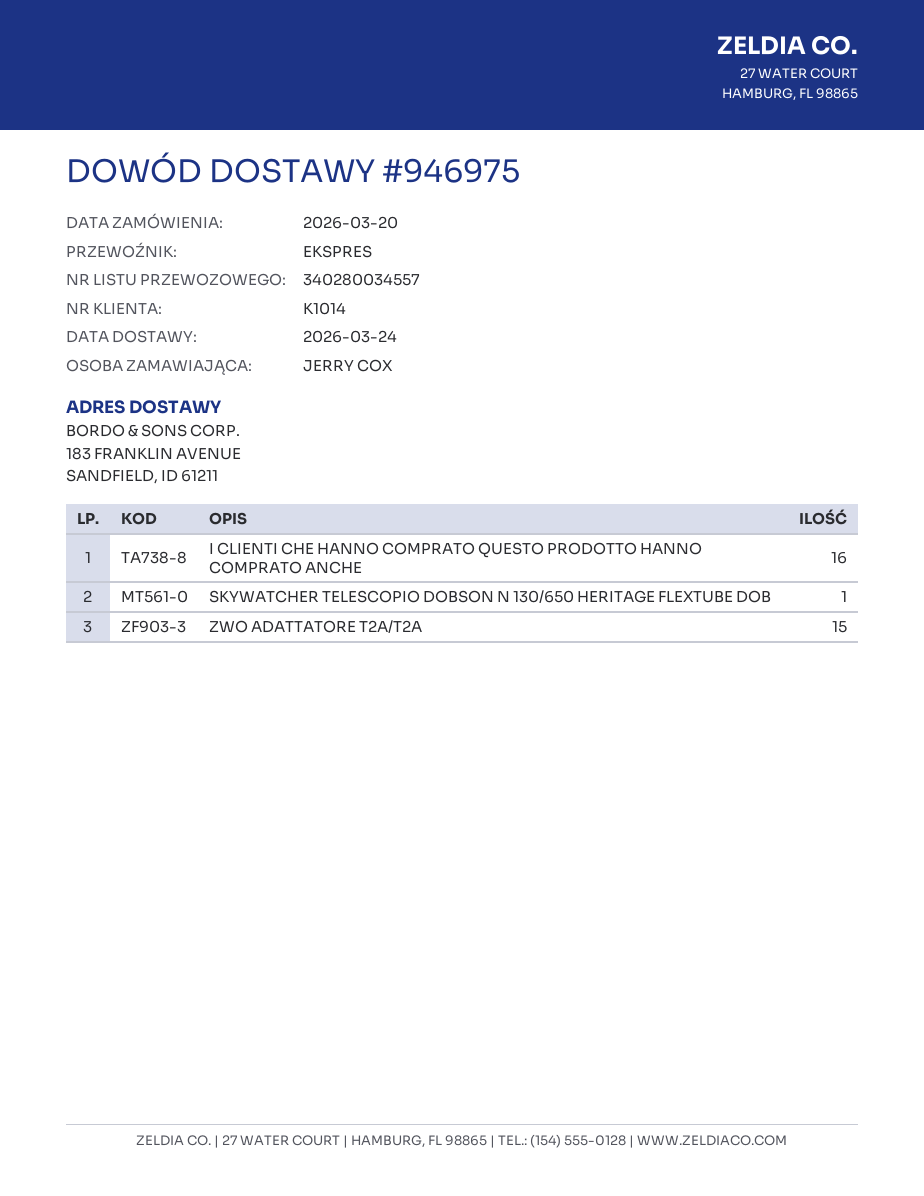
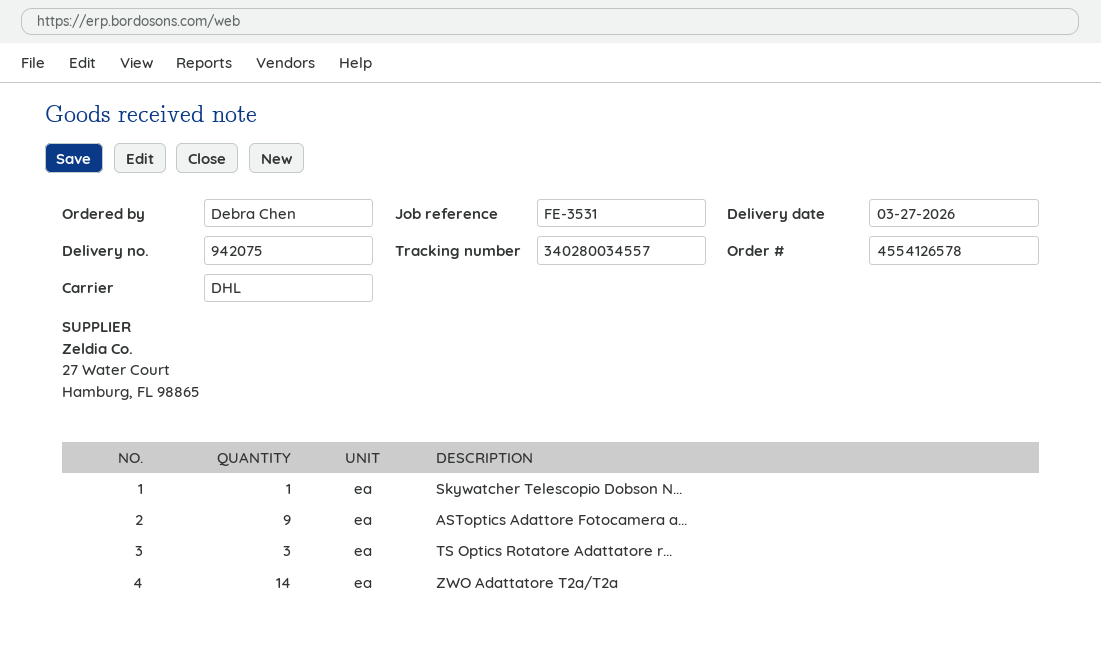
delivery note number: 946975 -> 942075
delivery date: 2026-03-24 -> 2026-03-27
ordered by: JERRY COX -> Debra Chen
shipping method: express -> DHL
I CLIENTI CHE HANNO COMPRATO QUESTO PRODOTTO HANNO COMPRATO ANCHE: 16 -> none
ZWO ADATTATORE T2A/T2A: 15 -> 14
ASToptics Adattore Fotocamera a...: none -> 9
TS Optics Rotatore Adattatore r...: none -> 3

